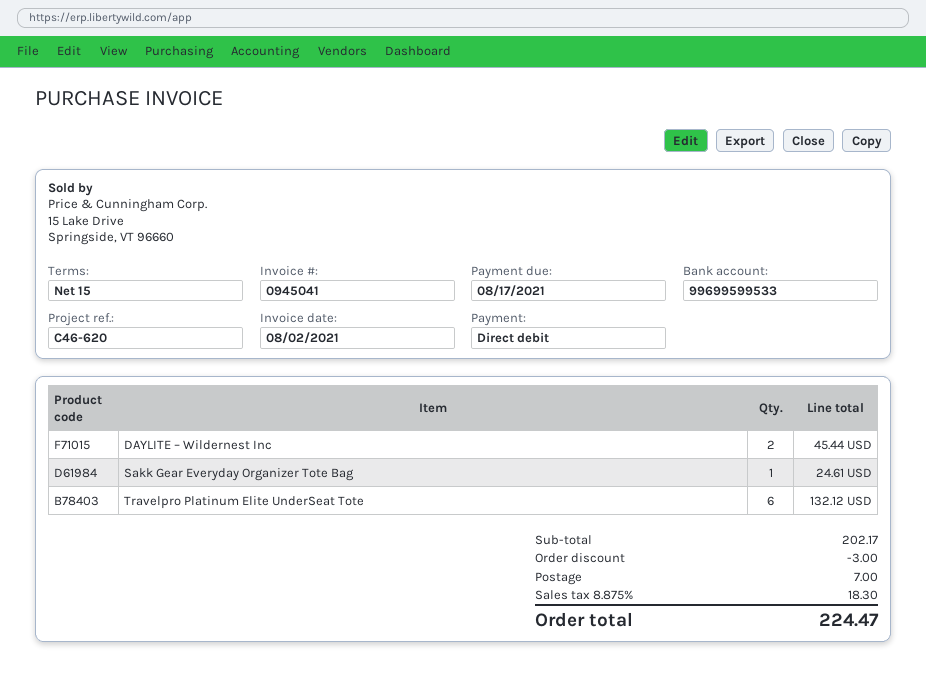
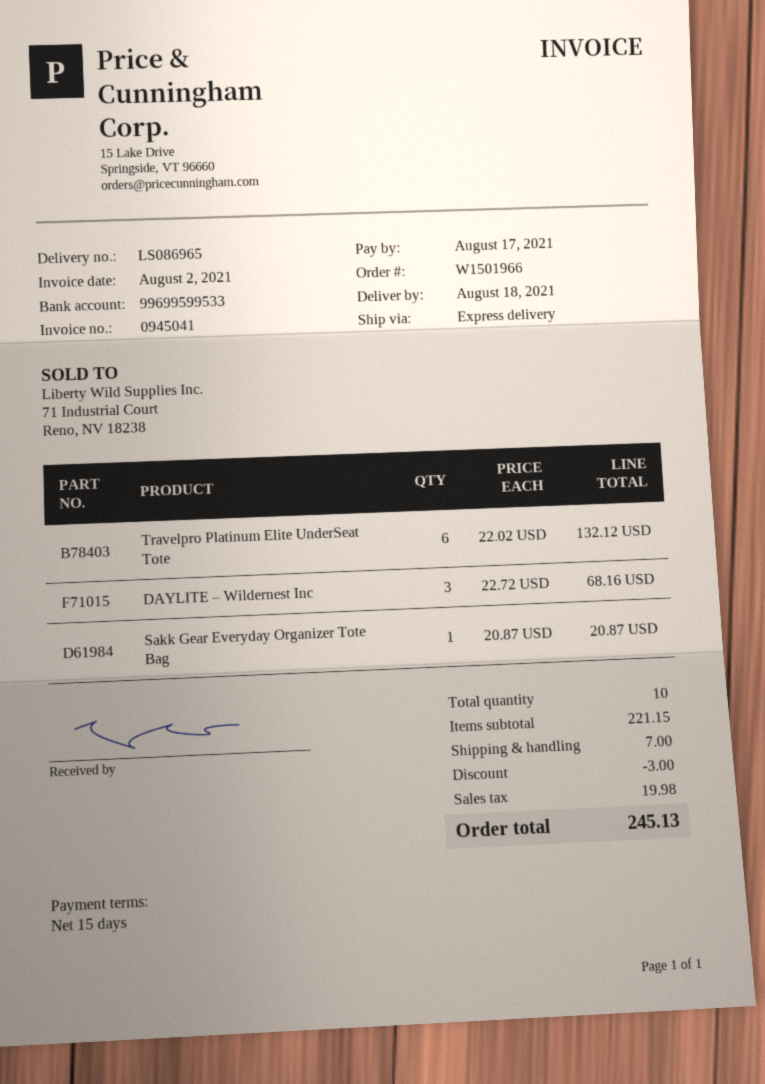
DAYLITE – Wildernest Inc: 2 for 45.44 -> 3 for 68.16
Sakk Gear Everyday Organizer Tote Bag: 1 for 24.61 -> 1 for 20.87
subtotal: 202.17 -> 221.15
tax: 18.30 -> 19.98
total: 224.47 -> 245.13

